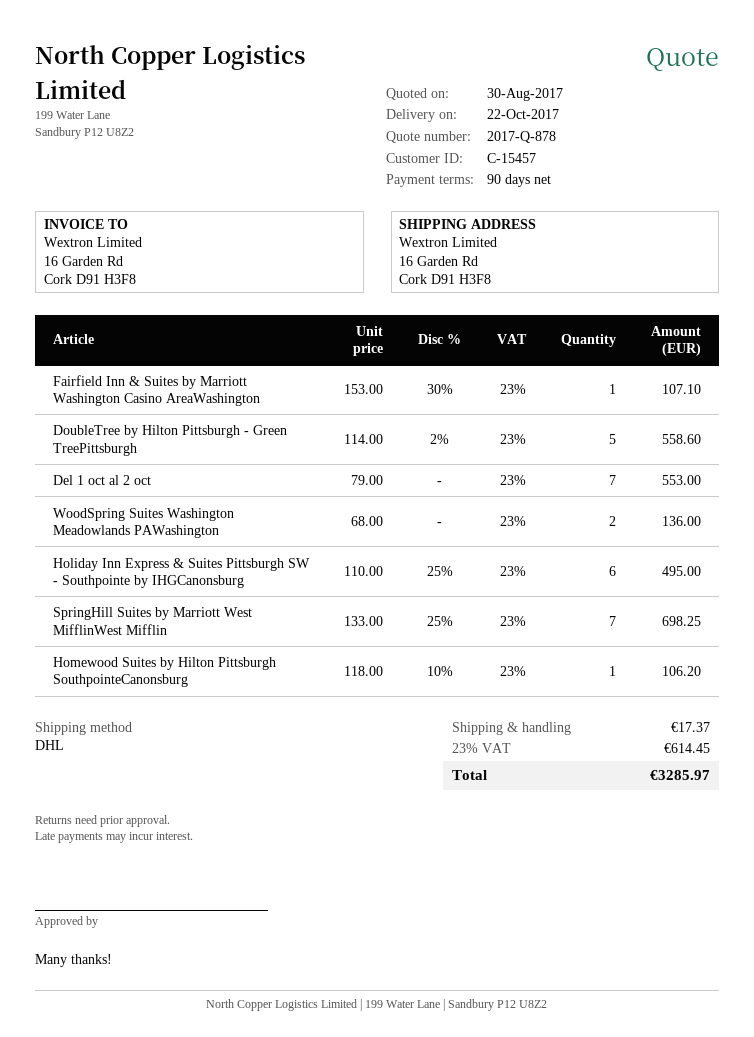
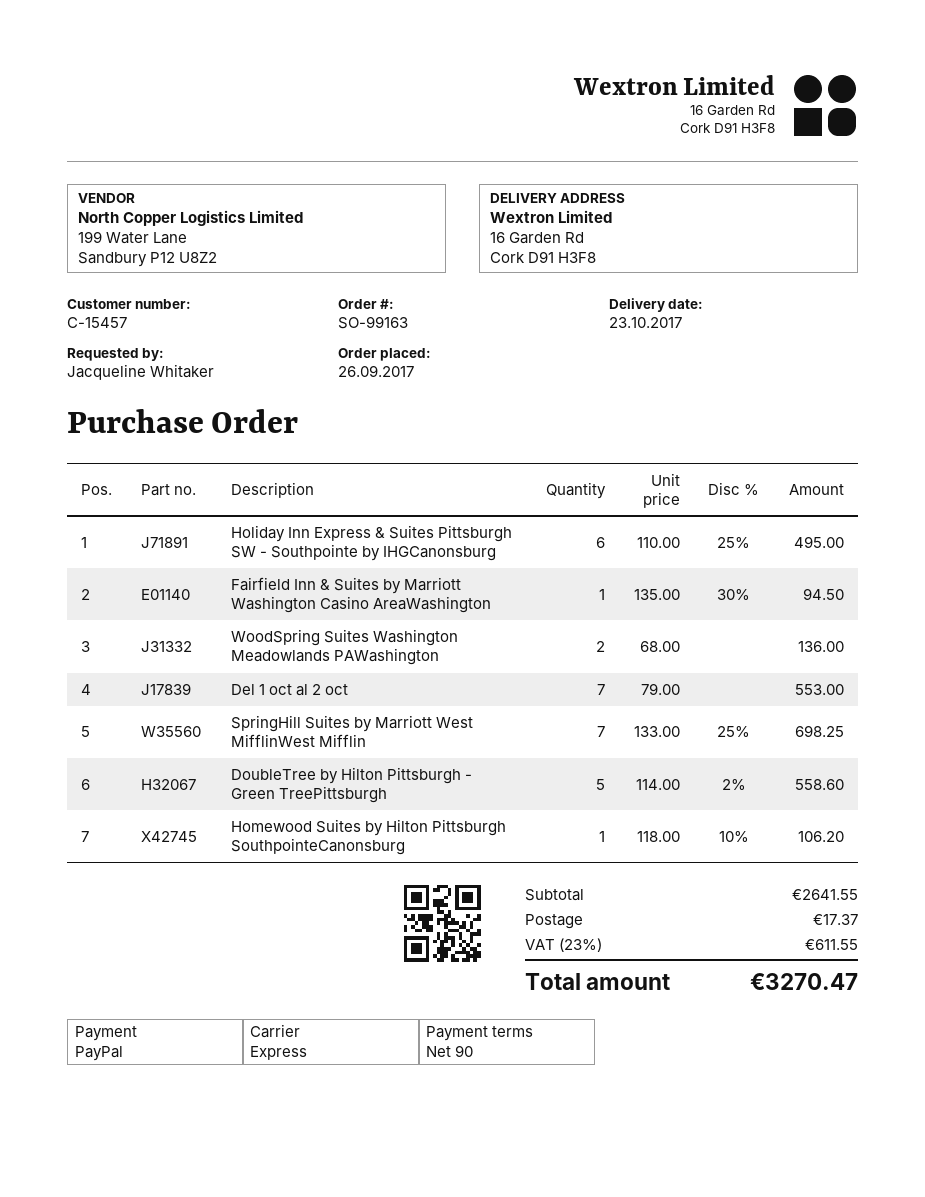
delivery date: 2017-10-22 -> 2017-10-23
shipping method: DHL -> express
Fairfield Inn & Suites by Marriott Washington Casino AreaWashington: 1 x 153.00 - 30% = 107.10 -> 1 x 135.00 - 30% = 94.50
tax: 23% = 614.45 -> 23% = 611.55
total: 3285.97 -> 3270.47

